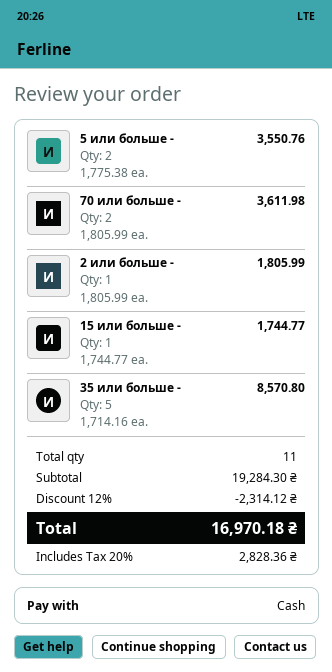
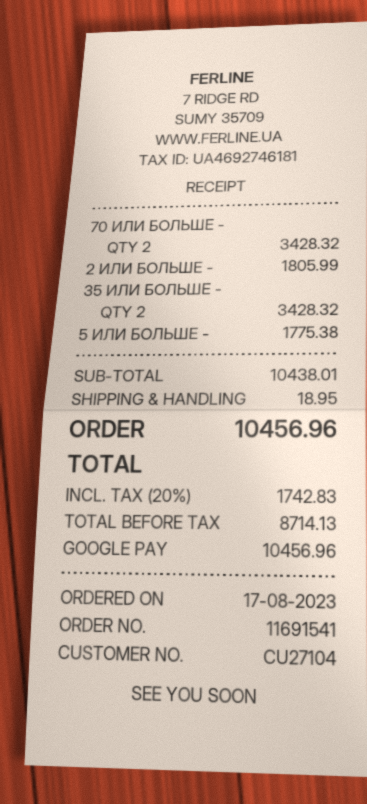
payment method: cash -> Google Pay
5 или больше -: 2 for 3550.76 -> 1 for 1775.38
70 или больше -: 2 for 3611.98 -> 2 for 3428.32
15 или больше -: 1 for 1744.77 -> none
35 или больше -: 5 for 8570.80 -> 2 for 3428.32
subtotal: 19284.30 -> 10438.01
discount: 12% = 2314.12 -> none
shipping: none -> 18.95
tax: 20% = 2828.36 -> 20% = 1742.83
total: 16970.18 -> 10456.96

